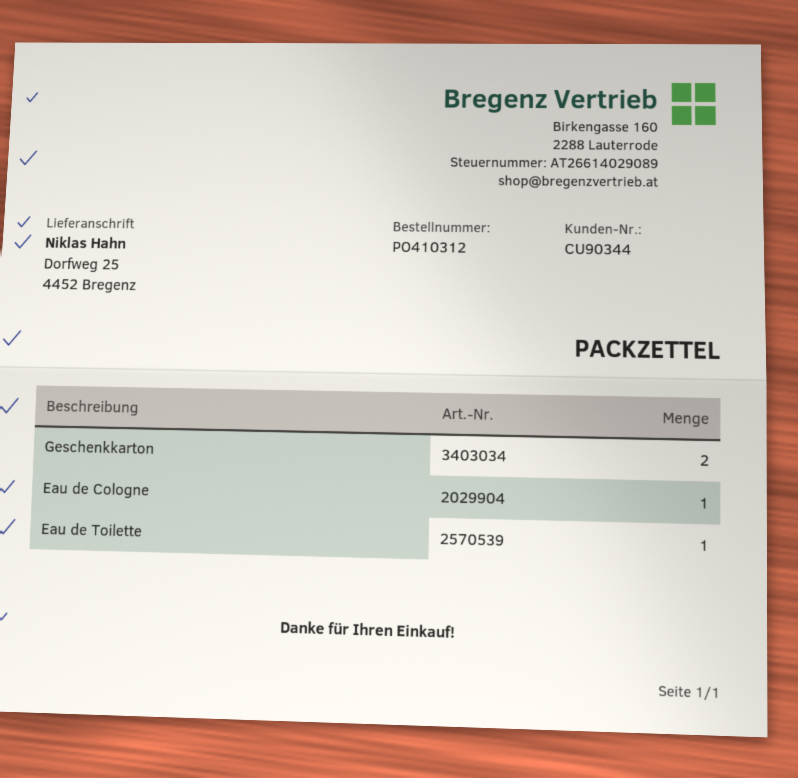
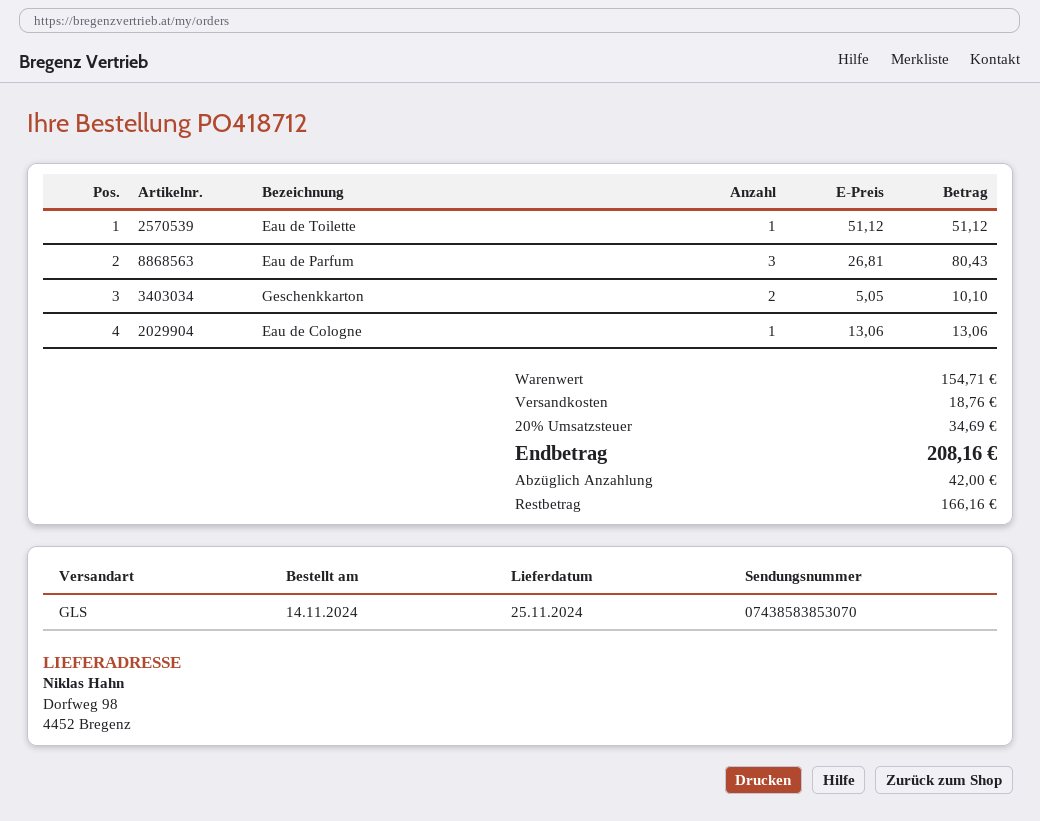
order number: PO410312 -> PO418712
ship to: Dorfweg 25, 4452 Bregenz -> Dorfweg 98, 4452 Bregenz
Eau de Parfum: none -> 3

